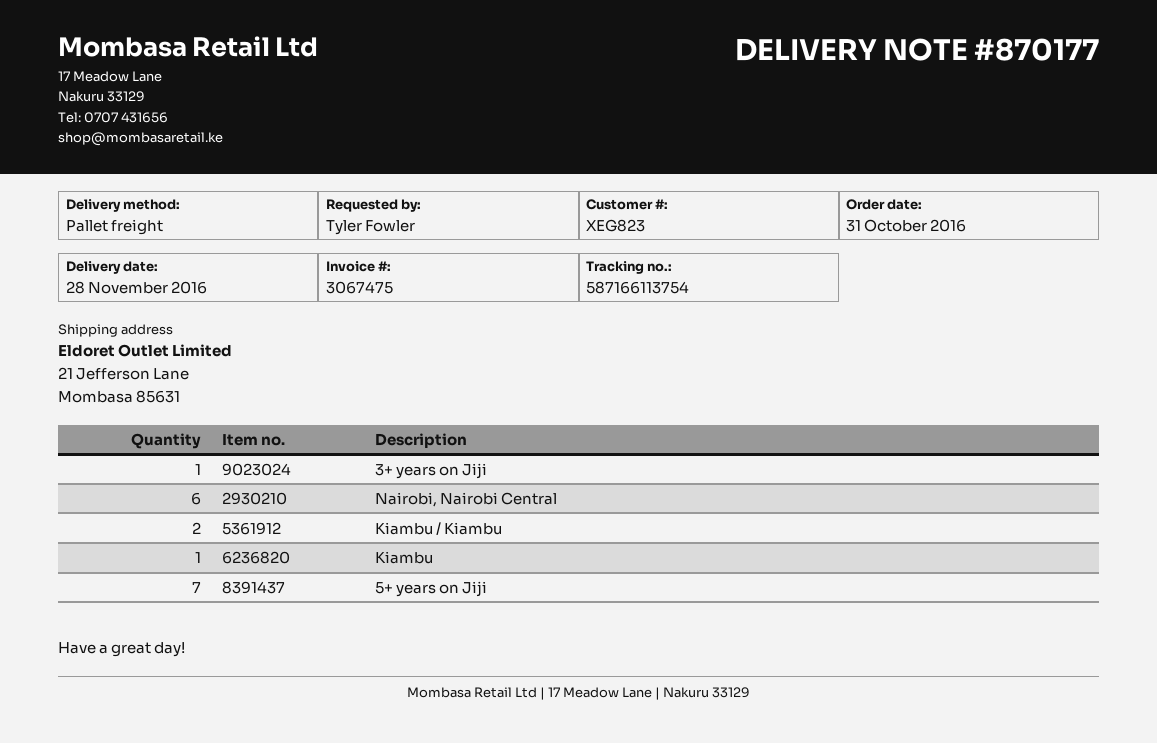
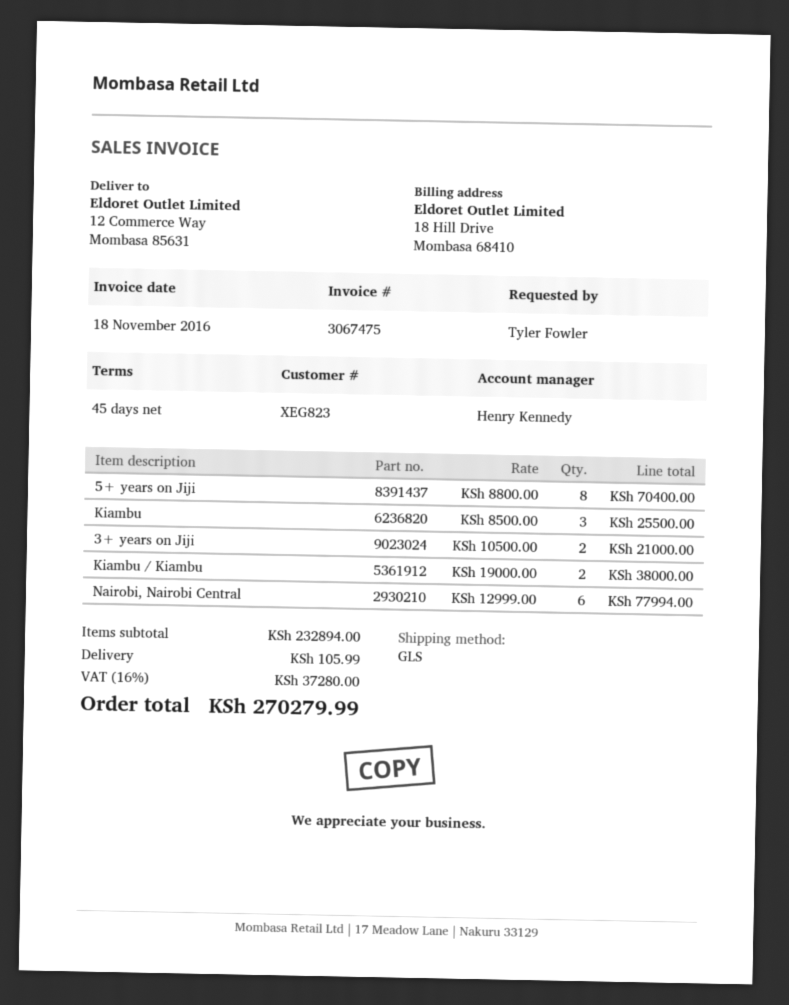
shipping method: pallet freight -> GLS
ship to: 21 Jefferson Lane, Mombasa 85631 -> 12 Commerce Way, Mombasa 85631
3+ years on Jiji: 1 -> 2
Kiambu: 1 -> 3
5+ years on Jiji: 7 -> 8

